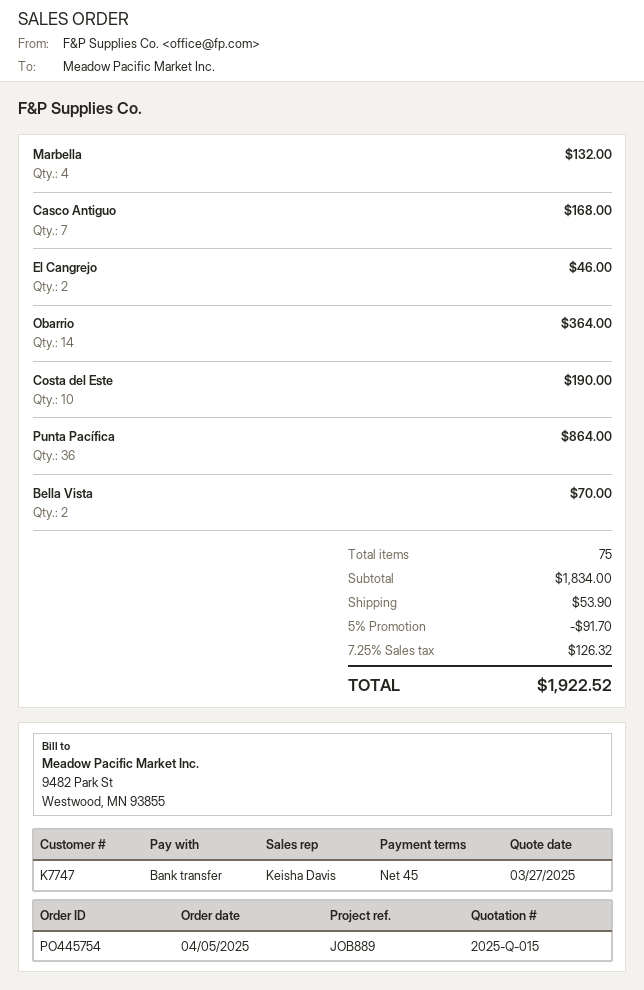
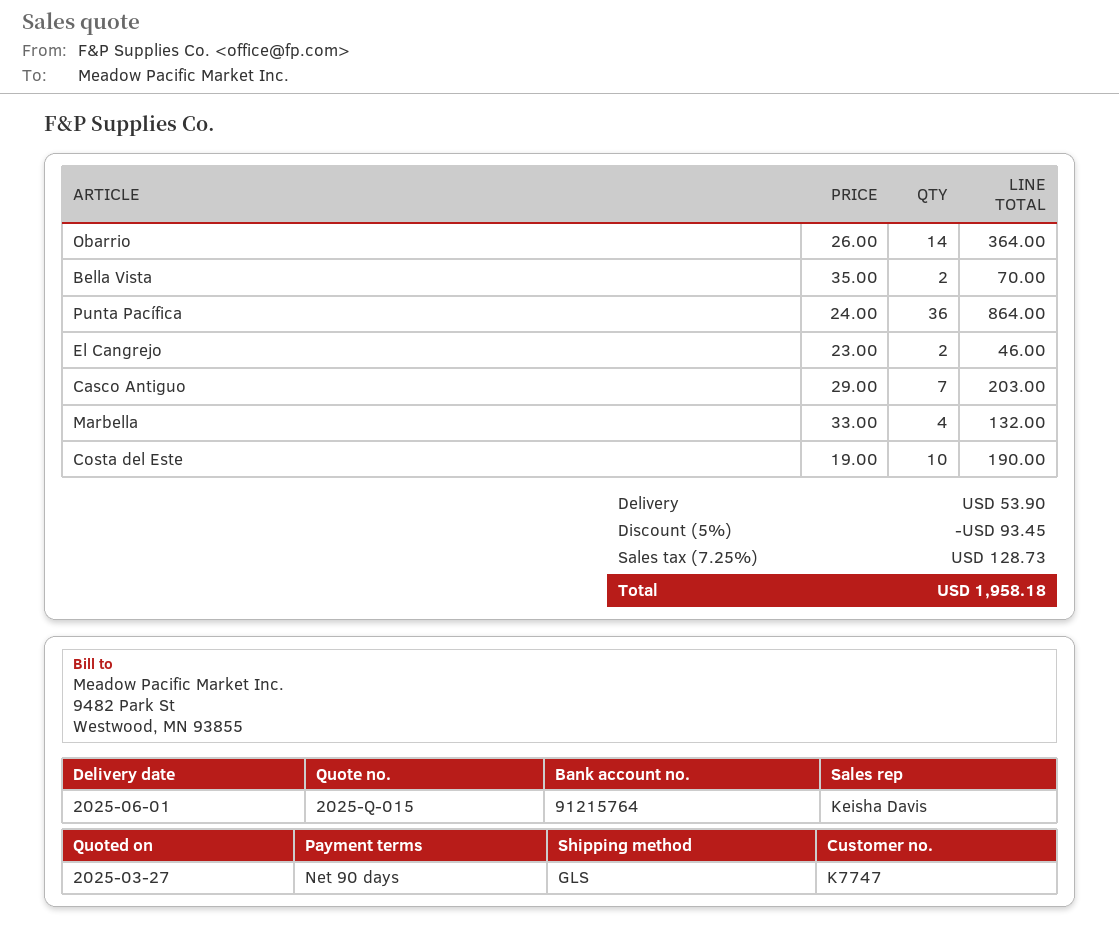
payment terms: 45 days -> 90 days
Casco Antiguo: 7 for 168.00 -> 7 for 203.00
discount: 5% = 91.70 -> 5% = 93.45
tax: 7.25% = 126.32 -> 7.25% = 128.73
total: 1922.52 -> 1958.18

